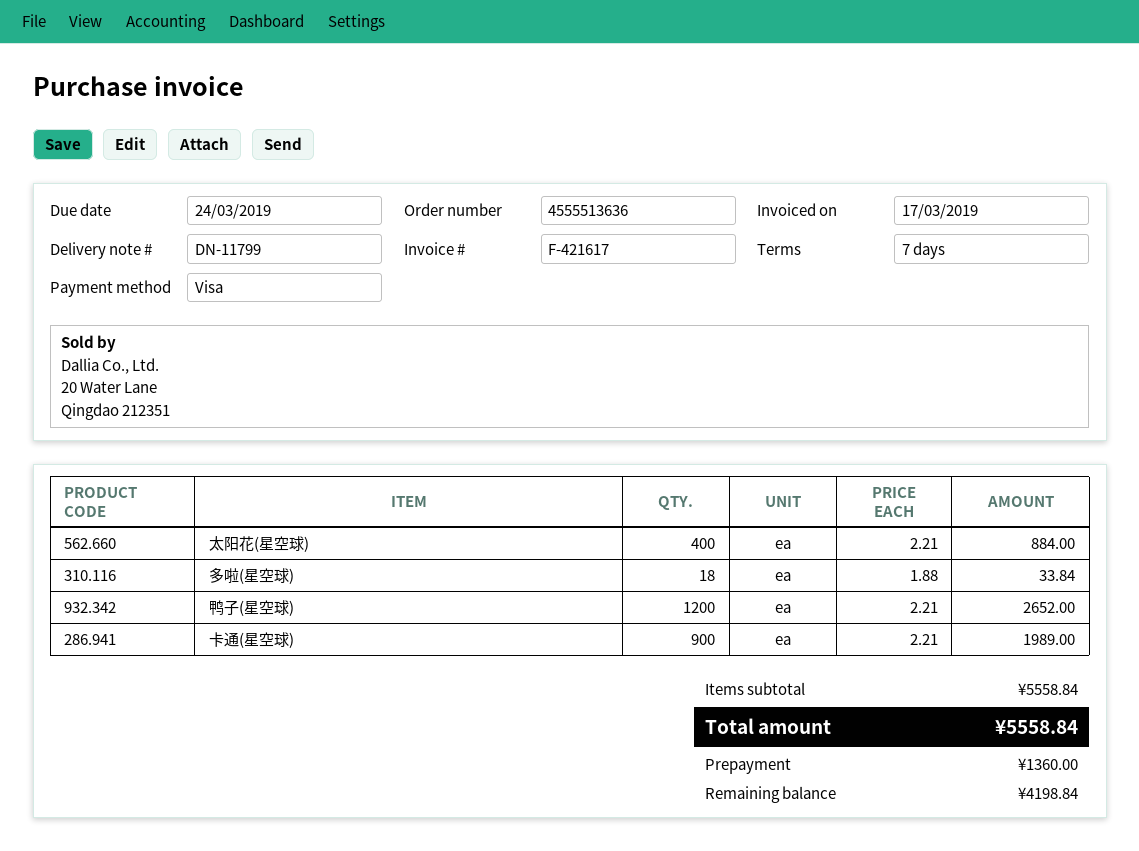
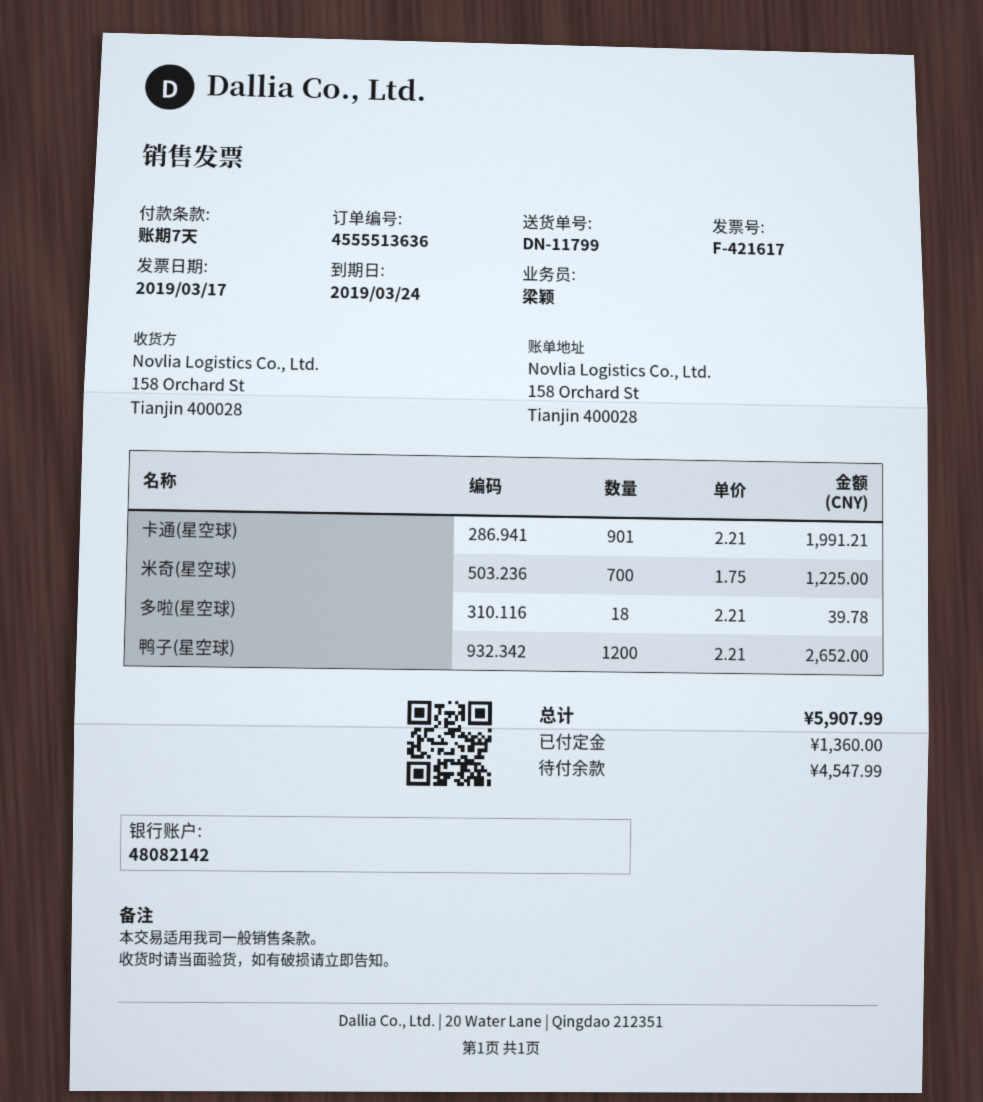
太阳花(星空球): 400 x 2.21 = 884.00 -> none
多啦(星空球): 18 x 1.88 = 33.84 -> 18 x 2.21 = 39.78
卡通(星空球): 900 x 2.21 = 1989.00 -> 901 x 2.21 = 1991.21
米奇(星空球): none -> 700 x 1.75 = 1225.00
total: 5558.84 -> 5907.99
balance: 4198.84 -> 4547.99

